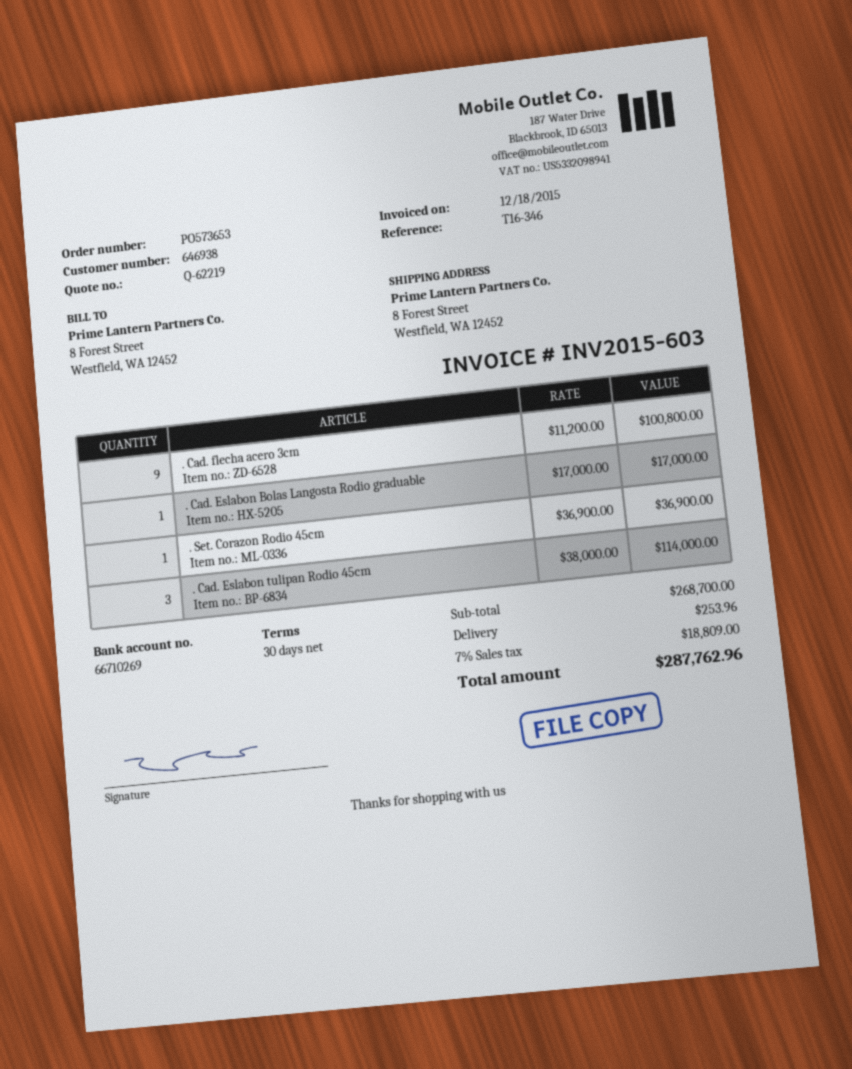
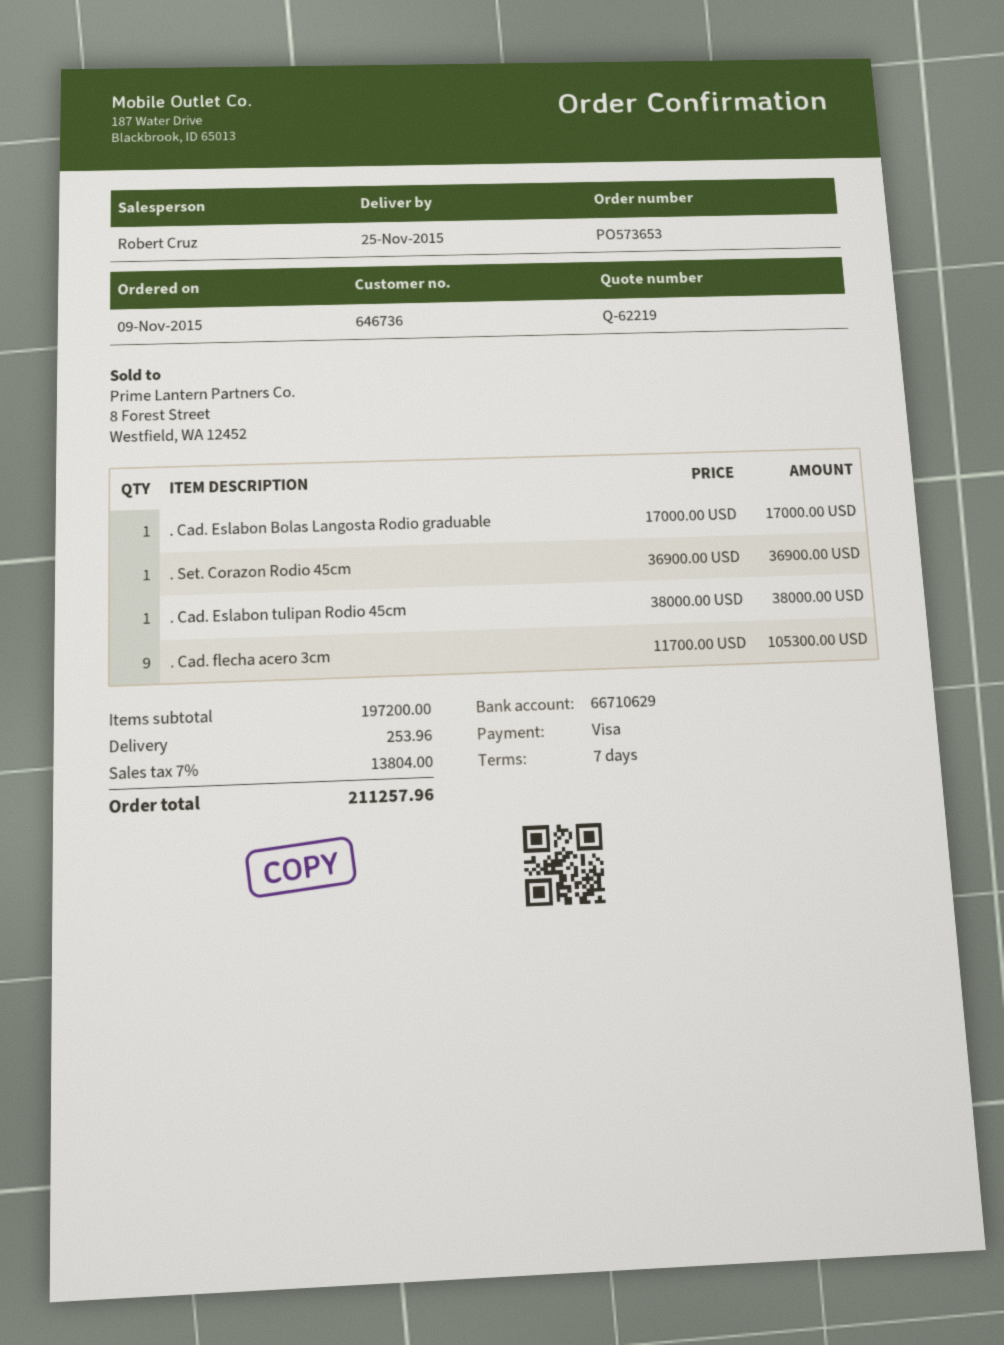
payment terms: 30 days -> 7 days
customer number: 646938 -> 646736
bank account: 66710269 -> 66710629
. Cad. flecha acero 3cm: 9 x 11200.00 = 100800.00 -> 9 x 11700.00 = 105300.00
. Cad. Eslabon tulipan Rodio 45cm: 3 x 38000.00 = 114000.00 -> 1 x 38000.00 = 38000.00
subtotal: 268700.00 -> 197200.00
tax: 7% = 18809.00 -> 7% = 13804.00
total: 287762.96 -> 211257.96

